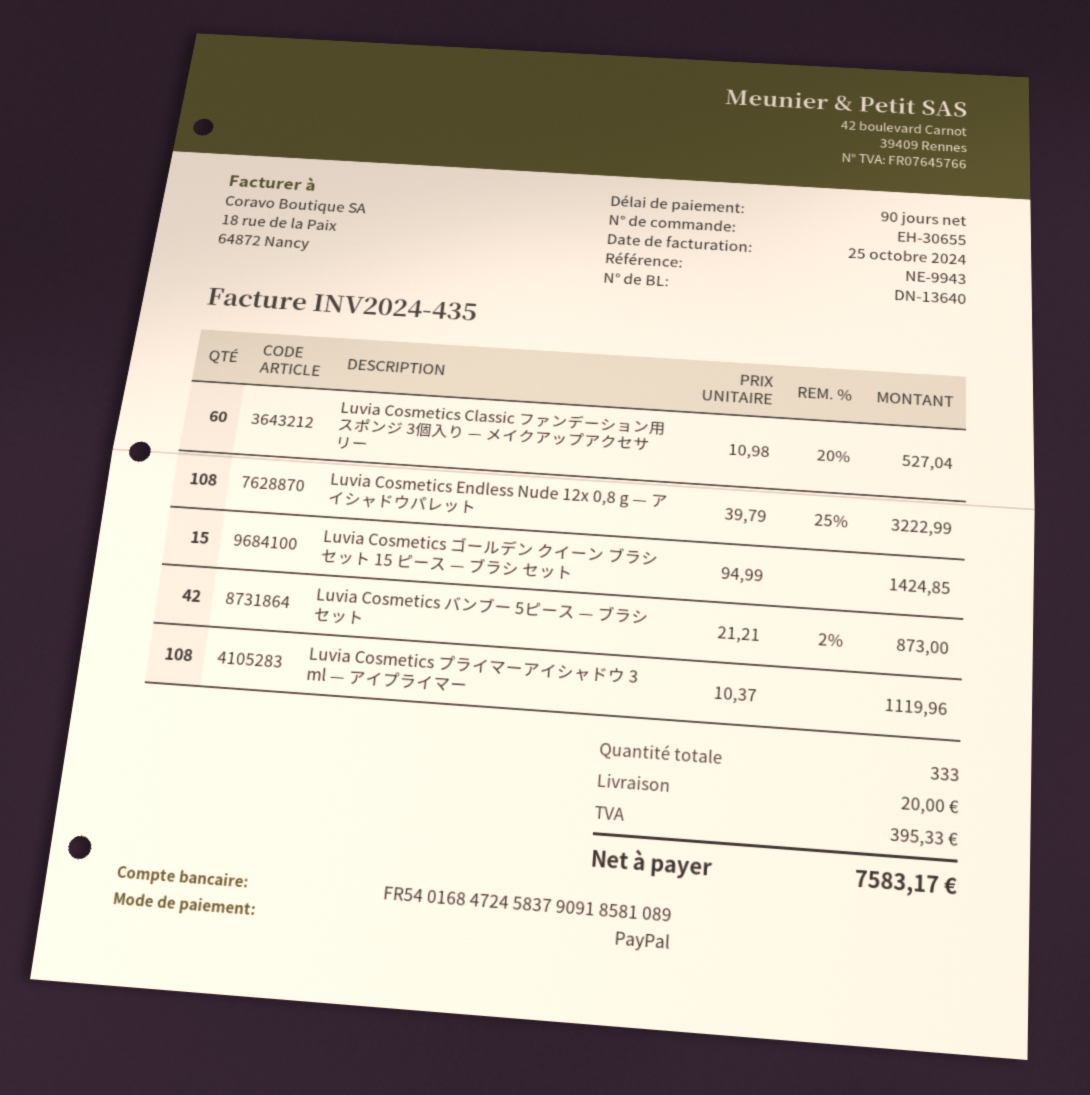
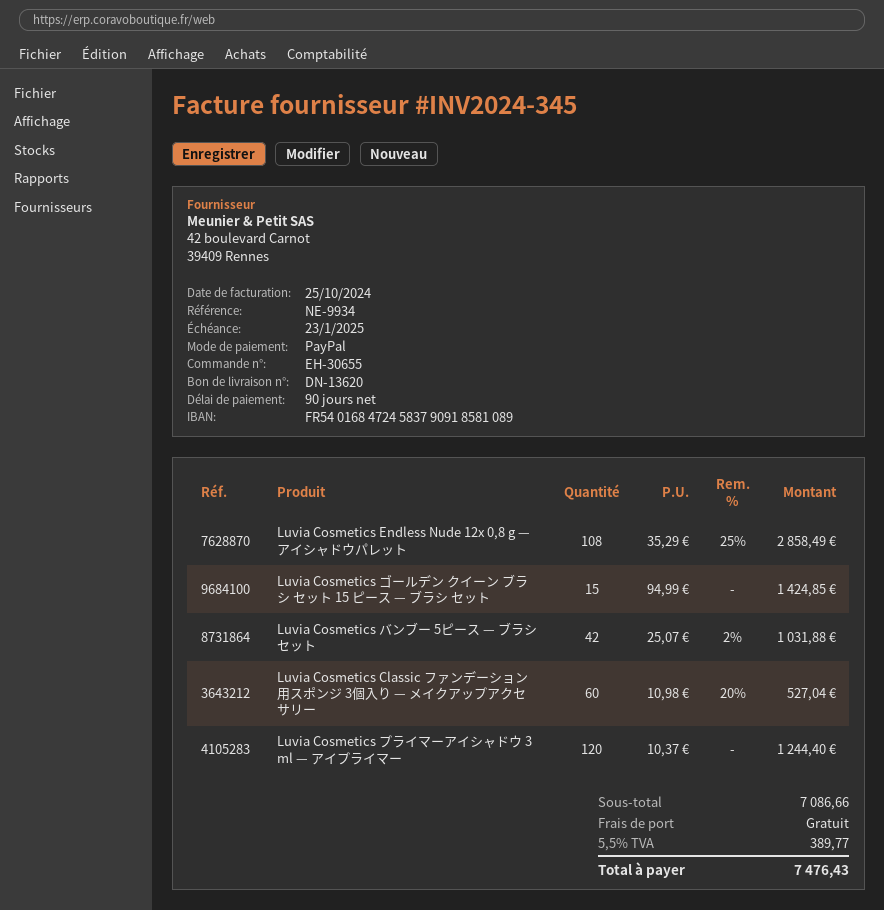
delivery note number: DN-13640 -> DN-13620
invoice number: INV2024-435 -> INV2024-345
reference: NE-9943 -> NE-9934
Luvia Cosmetics Endless Nude 12x 0,8 g — アイシャドウパレット: 108 x 39.79 - 25% = 3222.99 -> 108 x 35.29 - 25% = 2858.49
Luvia Cosmetics バンブー 5ピース — ブラシセット: 42 x 21.21 - 2% = 873.00 -> 42 x 25.07 - 2% = 1031.88
Luvia Cosmetics プライマーアイシャドウ 3 ml — アイプライマー: 108 x 10.37 = 1119.96 -> 120 x 10.37 = 1244.40
shipping: 20.00 -> 0.00
tax: 395.33 -> 389.77
total: 7583.17 -> 7476.43

